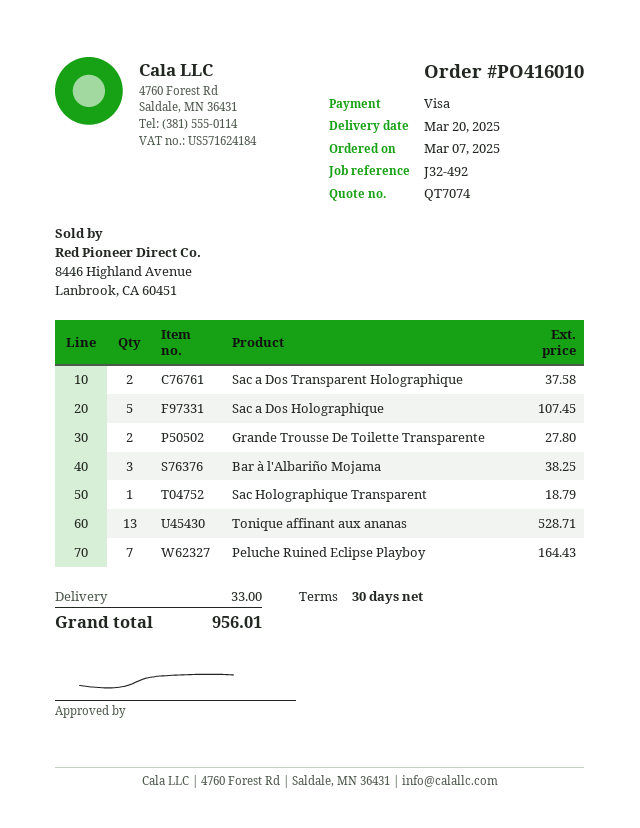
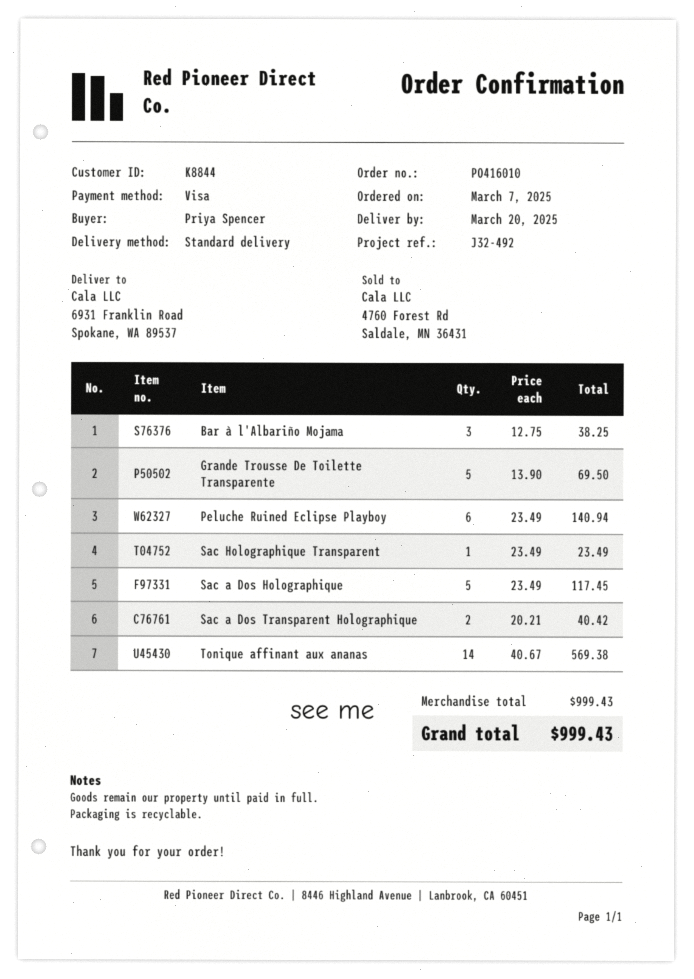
Sac a Dos Transparent Holographique: 2 for 37.58 -> 2 for 40.42
Sac a Dos Holographique: 5 for 107.45 -> 5 for 117.45
Grande Trousse De Toilette Transparente: 2 for 27.80 -> 5 for 69.50
Sac Holographique Transparent: 1 for 18.79 -> 1 for 23.49
Tonique affinant aux ananas: 13 for 528.71 -> 14 for 569.38
Peluche Ruined Eclipse Playboy: 7 for 164.43 -> 6 for 140.94
shipping: 33.00 -> none
total: 956.01 -> 999.43

